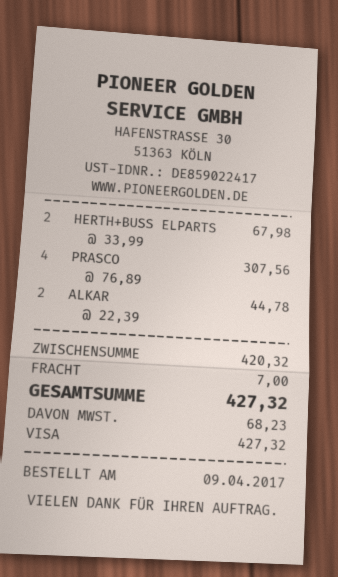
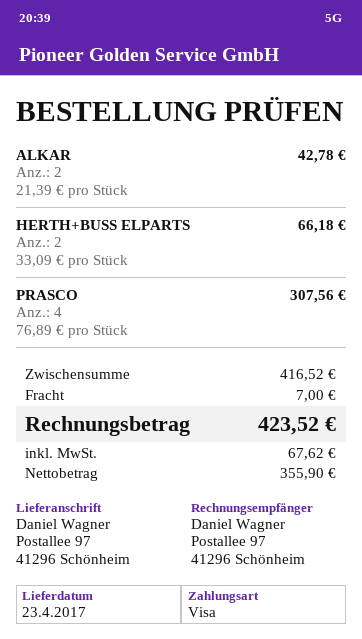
HERTH+BUSS ELPARTS: 2 x 33.99 = 67.98 -> 2 x 33.09 = 66.18
ALKAR: 2 x 22.39 = 44.78 -> 2 x 21.39 = 42.78
subtotal: 420.32 -> 416.52
tax: 68.23 -> 67.62
total: 427.32 -> 423.52

